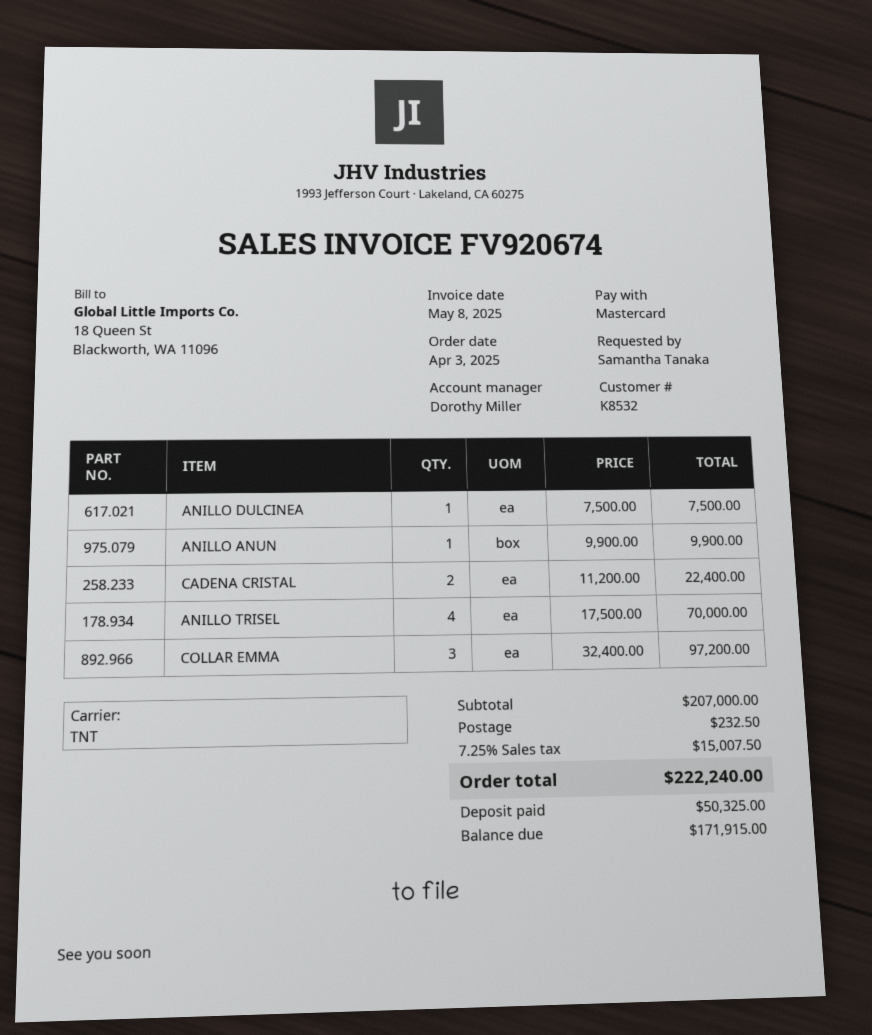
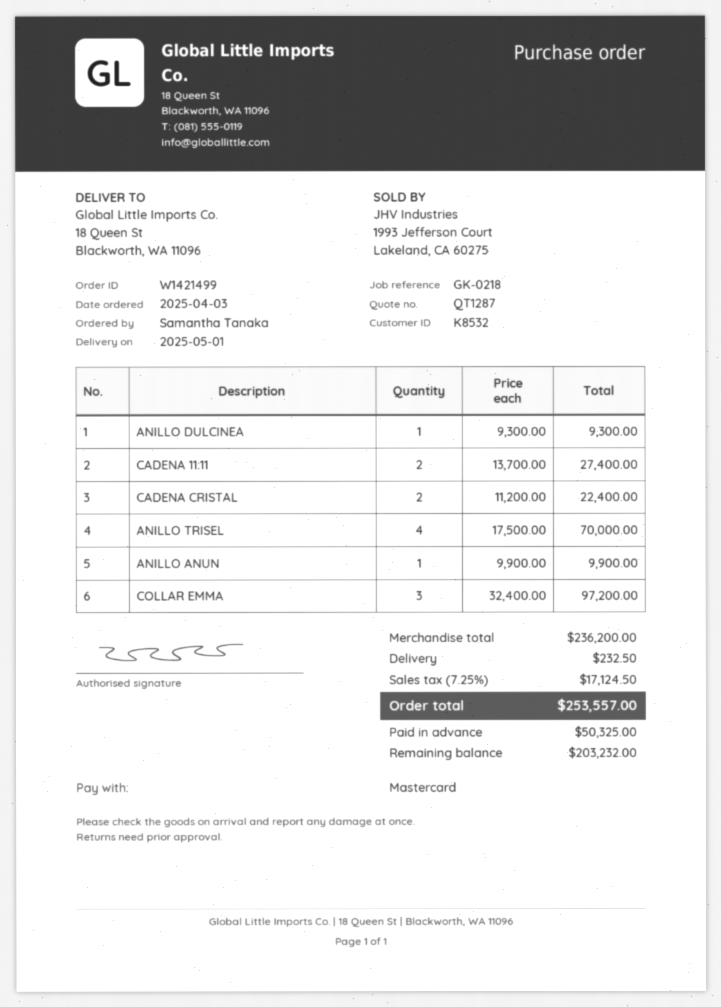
ANILLO DULCINEA: 1 x 7500.00 = 7500.00 -> 1 x 9300.00 = 9300.00
CADENA 11:11: none -> 2 x 13700.00 = 27400.00
subtotal: 207000.00 -> 236200.00
tax: 7.25% = 15007.50 -> 7.25% = 17124.50
total: 222240.00 -> 253557.00
balance: 171915.00 -> 203232.00

